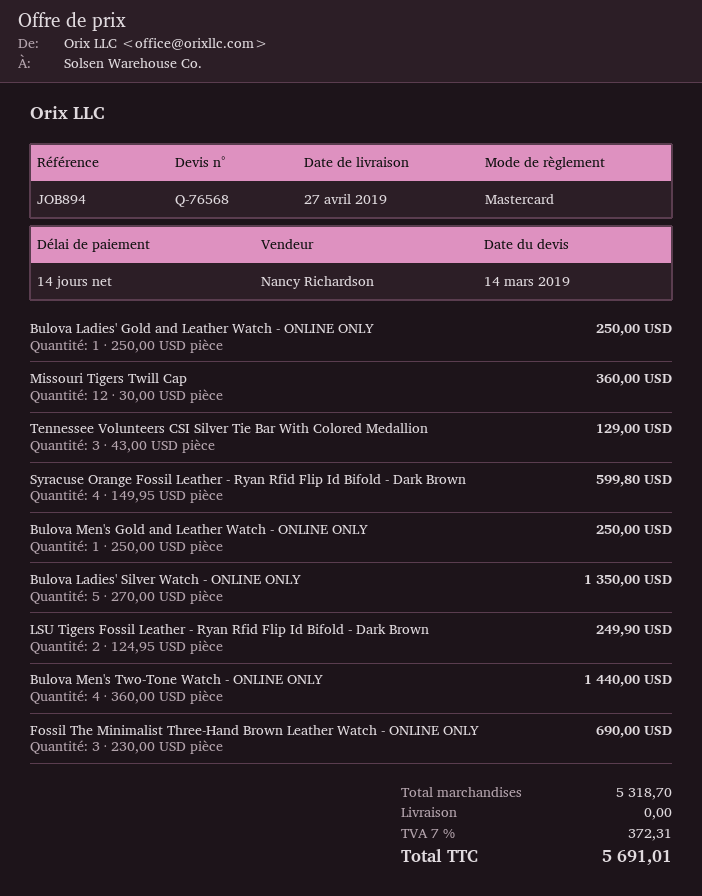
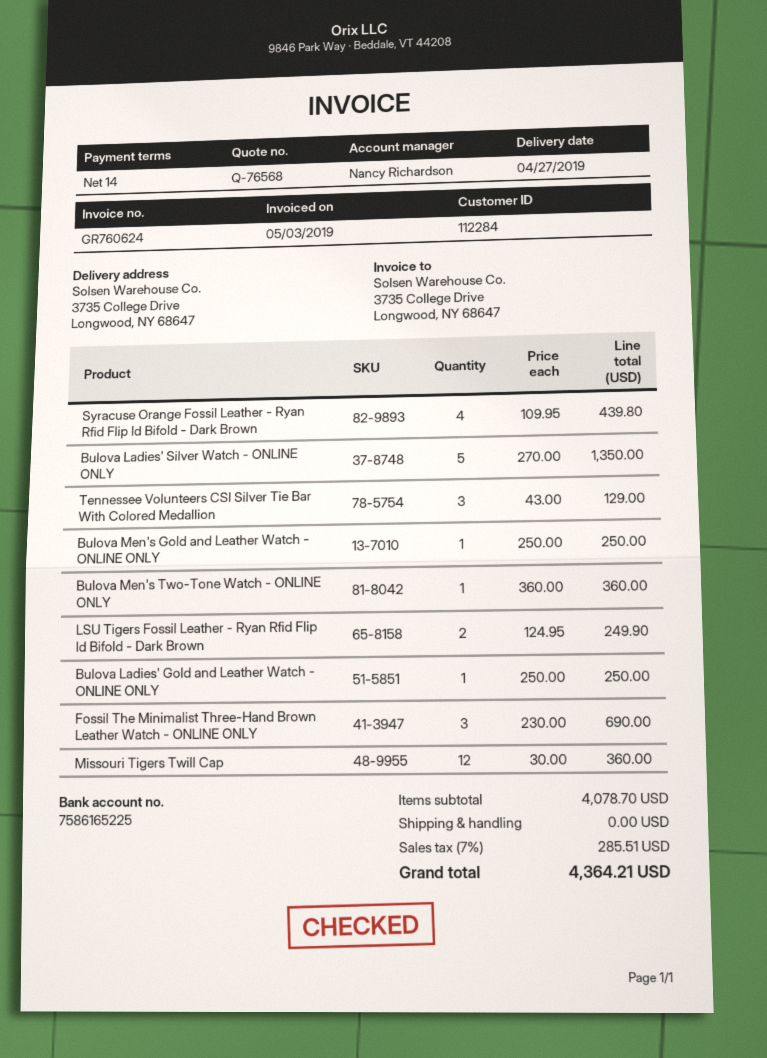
Syracuse Orange Fossil Leather - Ryan Rfid Flip Id Bifold - Dark Brown: 4 x 149.95 = 599.80 -> 4 x 109.95 = 439.80
Bulova Men's Two-Tone Watch - ONLINE ONLY: 4 x 360.00 = 1440.00 -> 1 x 360.00 = 360.00
subtotal: 5318.70 -> 4078.70
tax: 7% = 372.31 -> 7% = 285.51
total: 5691.01 -> 4364.21

